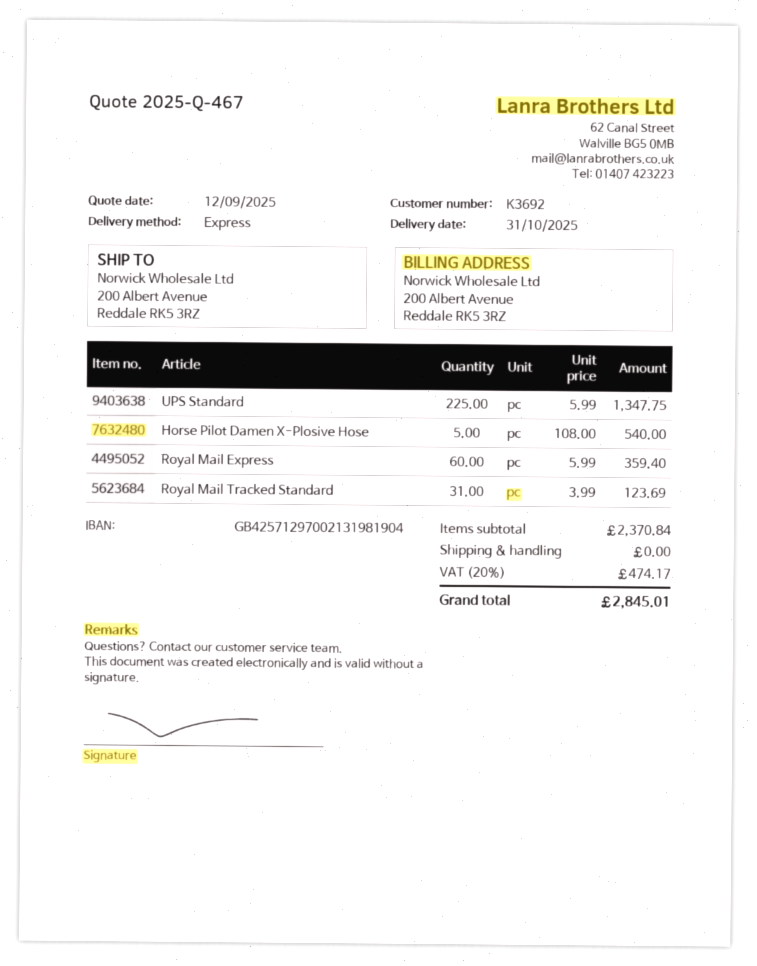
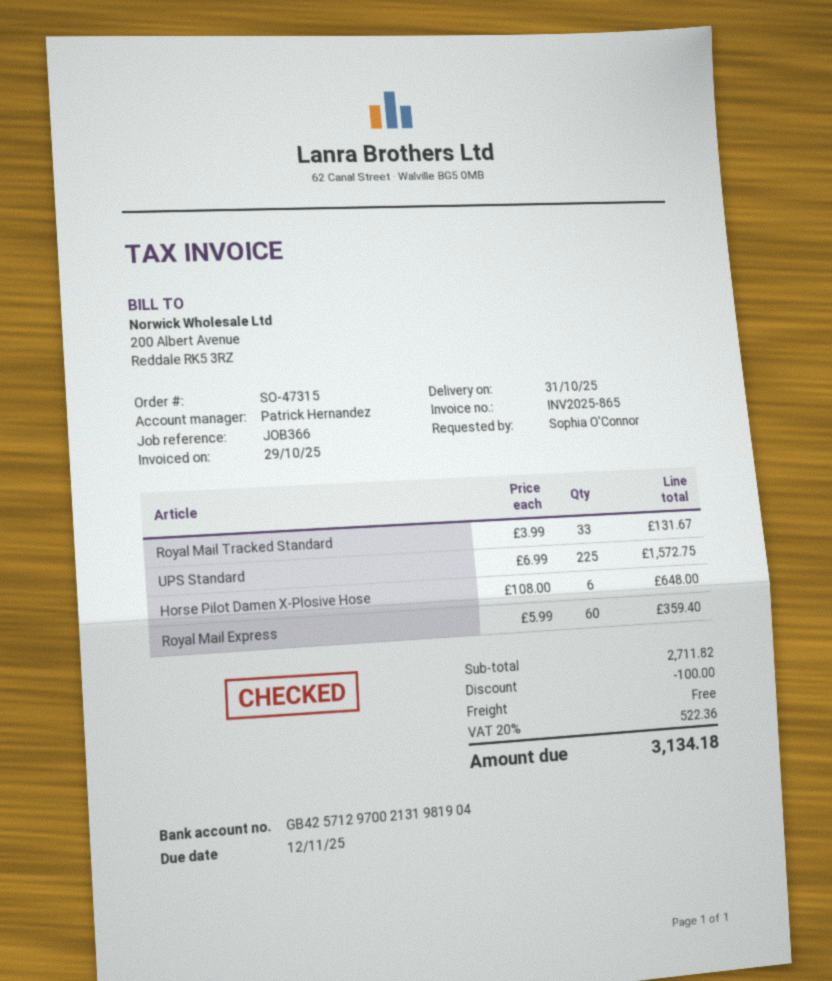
UPS Standard: 225 x 5.99 = 1347.75 -> 225 x 6.99 = 1572.75
Horse Pilot Damen X-Plosive Hose: 5 x 108.00 = 540.00 -> 6 x 108.00 = 648.00
Royal Mail Tracked Standard: 31 x 3.99 = 123.69 -> 33 x 3.99 = 131.67
subtotal: 2370.84 -> 2711.82
discount: none -> 100.00
tax: 20% = 474.17 -> 20% = 522.36
total: 2845.01 -> 3134.18

